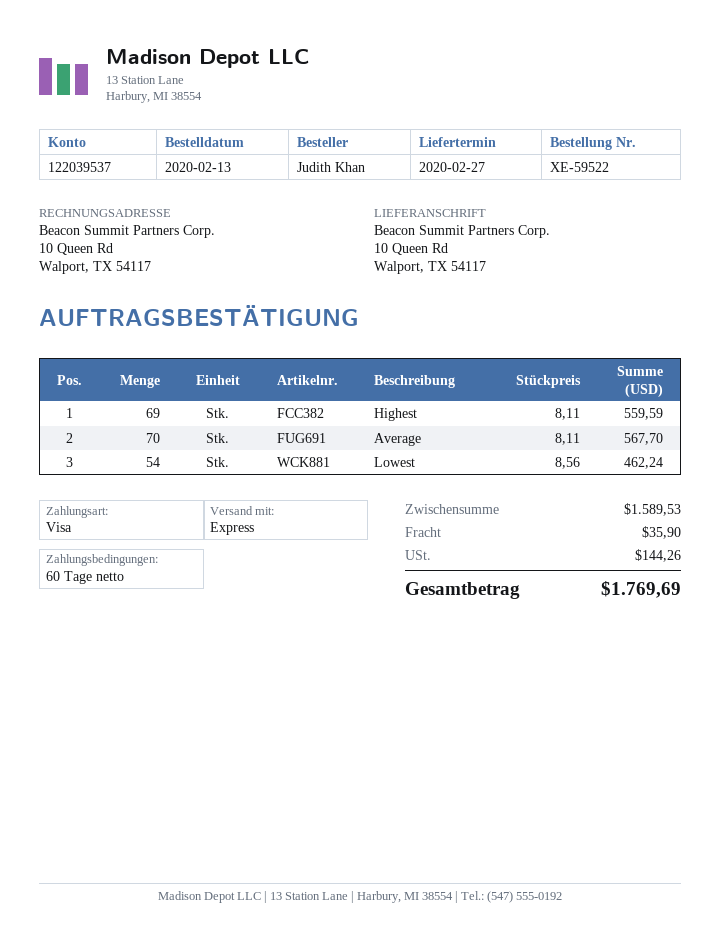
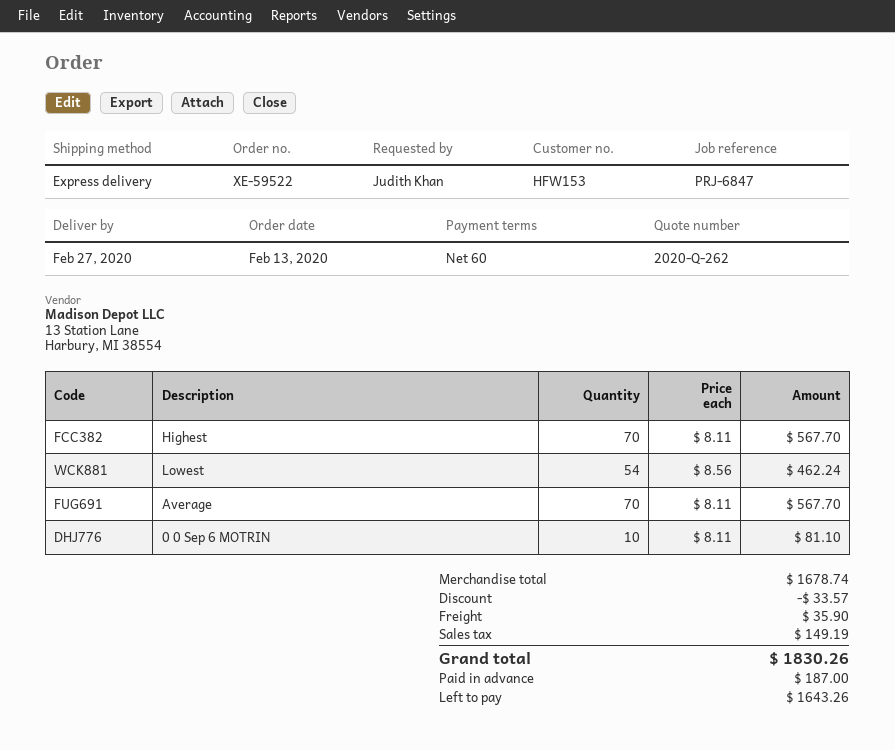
Highest: 69 x 8.11 = 559.59 -> 70 x 8.11 = 567.70
0 0 Sep 6 MOTRIN: none -> 10 x 8.11 = 81.10
subtotal: 1589.53 -> 1678.74
discount: none -> 33.57
tax: 144.26 -> 149.19
total: 1769.69 -> 1830.26

